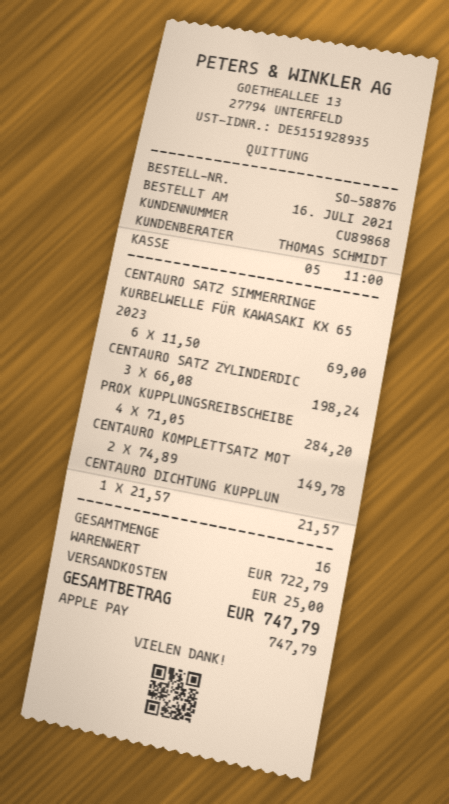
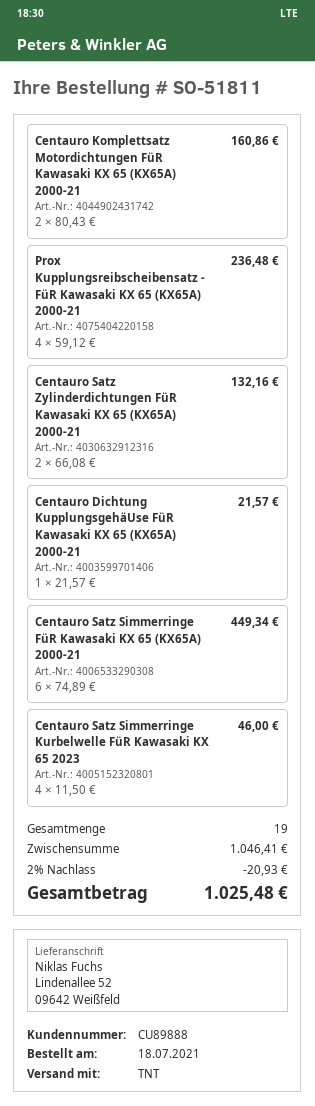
order number: SO-58876 -> SO-51811
order date: 2021-07-16 -> 2021-07-18
customer number: CU89868 -> CU89888
CENTAURO SATZ SIMMERRINGE KURBELWELLE FÜR KAWASAKI KX 65 2023: 6 x 11.50 = 69.00 -> 4 x 11.50 = 46.00
CENTAURO SATZ ZYLINDERDIC: 3 x 66.08 = 198.24 -> 2 x 66.08 = 132.16
PROX KUPPLUNGSREIBSCHEIBE: 4 x 71.05 = 284.20 -> 4 x 59.12 = 236.48
CENTAURO KOMPLETTSATZ MOT: 2 x 74.89 = 149.78 -> 2 x 80.43 = 160.86
Centauro Satz Simmerringe FüR Kawasaki KX 65 (KX65A) 2000-21: none -> 6 x 74.89 = 449.34
total quantity: 16 -> 19
subtotal: 722.79 -> 1046.41
discount: none -> 2% = 20.93
shipping: 25.00 -> none
total: 747.79 -> 1025.48

